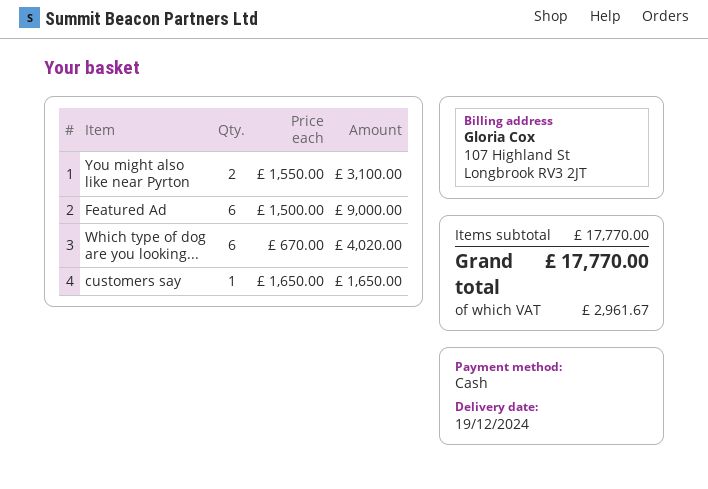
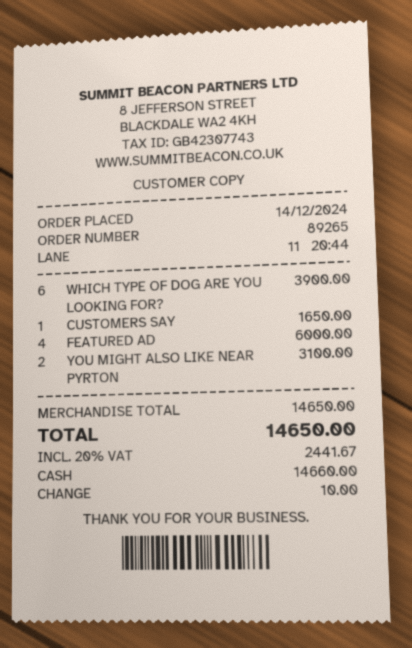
Featured Ad: 6 for 9000.00 -> 4 for 6000.00
Which type of dog are you looking...: 6 for 4020.00 -> 6 for 3900.00
subtotal: 17770.00 -> 14650.00
tax: 2961.67 -> 2441.67
total: 17770.00 -> 14650.00

